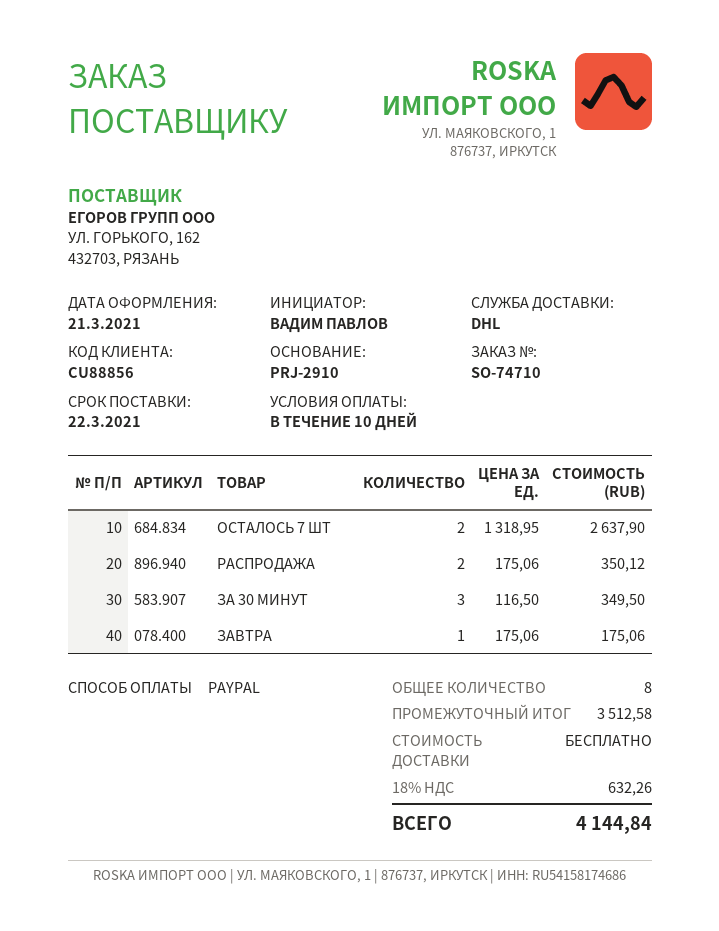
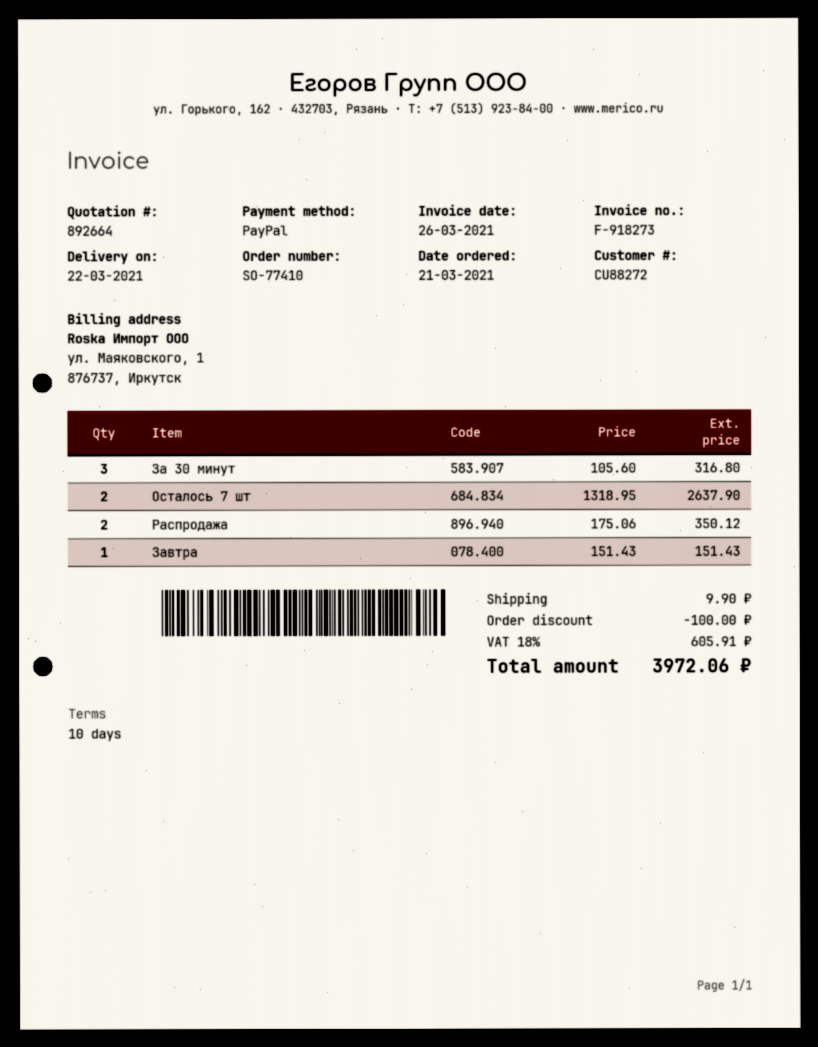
order number: SO-74710 -> SO-77410
customer number: CU88856 -> CU88272
ЗА 30 МИНУТ: 3 x 116.50 = 349.50 -> 3 x 105.60 = 316.80
ЗАВТРА: 1 x 175.06 = 175.06 -> 1 x 151.43 = 151.43
discount: none -> 100.00
shipping: 0.00 -> 9.90
tax: 18% = 632.26 -> 18% = 605.91
total: 4144.84 -> 3972.06

